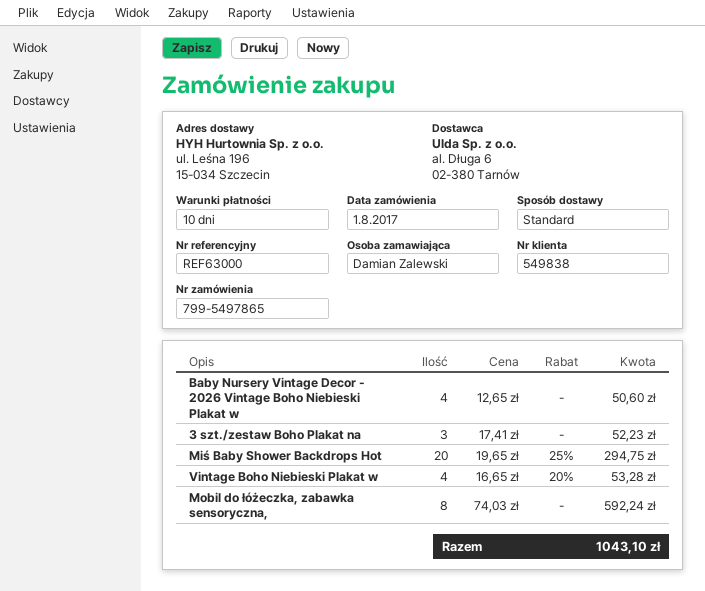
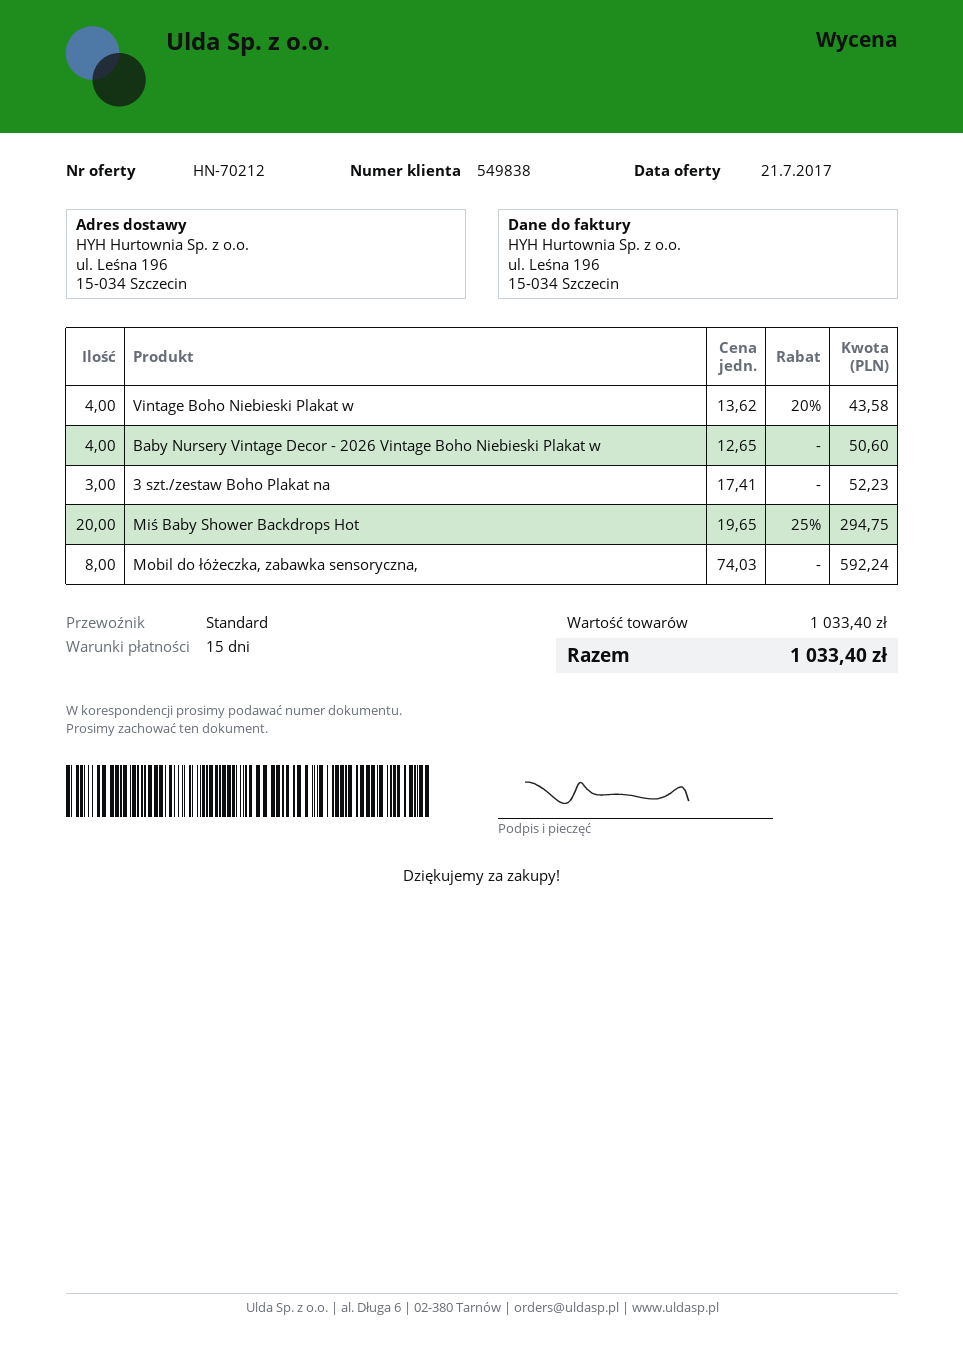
payment terms: 10 days -> 15 days
Vintage Boho Niebieski Plakat w: 4 x 16.65 - 20% = 53.28 -> 4 x 13.62 - 20% = 43.58
total: 1043.10 -> 1033.40

